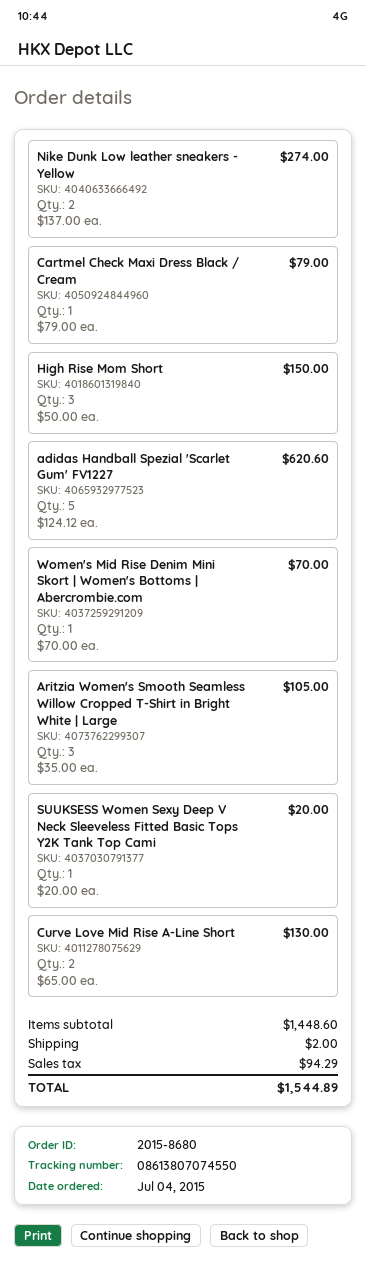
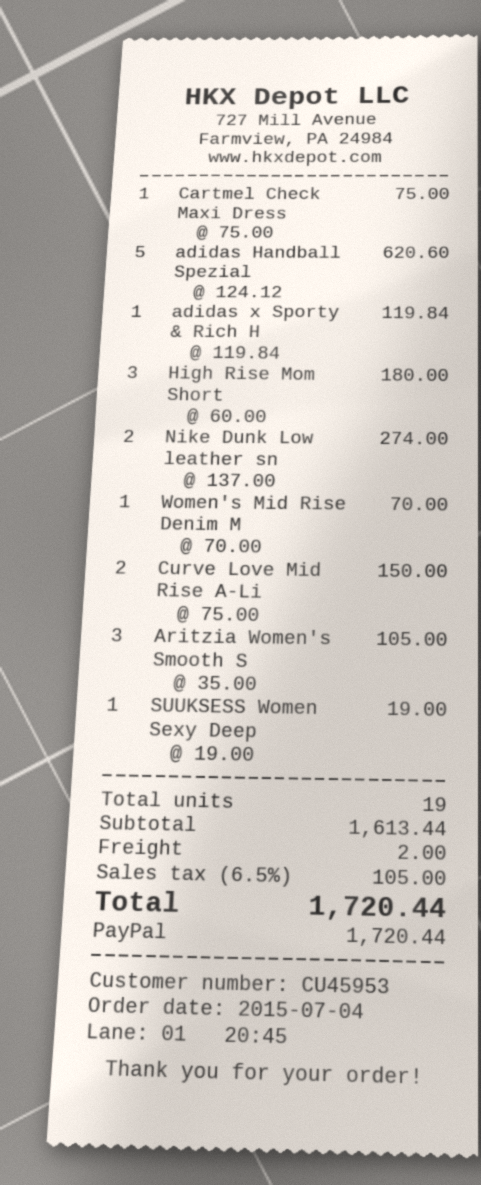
Cartmel Check Maxi Dress Black / Cream: 1 x 79.00 = 79.00 -> 1 x 75.00 = 75.00
High Rise Mom Short: 3 x 50.00 = 150.00 -> 3 x 60.00 = 180.00
SUUKSESS Women Sexy Deep V Neck Sleeveless Fitted Basic Tops Y2K Tank Top Cami: 1 x 20.00 = 20.00 -> 1 x 19.00 = 19.00
Curve Love Mid Rise A-Line Short: 2 x 65.00 = 130.00 -> 2 x 75.00 = 150.00
adidas x Sporty & Rich H: none -> 1 x 119.84 = 119.84
subtotal: 1448.60 -> 1613.44
tax: 94.29 -> 105.00
total: 1544.89 -> 1720.44

